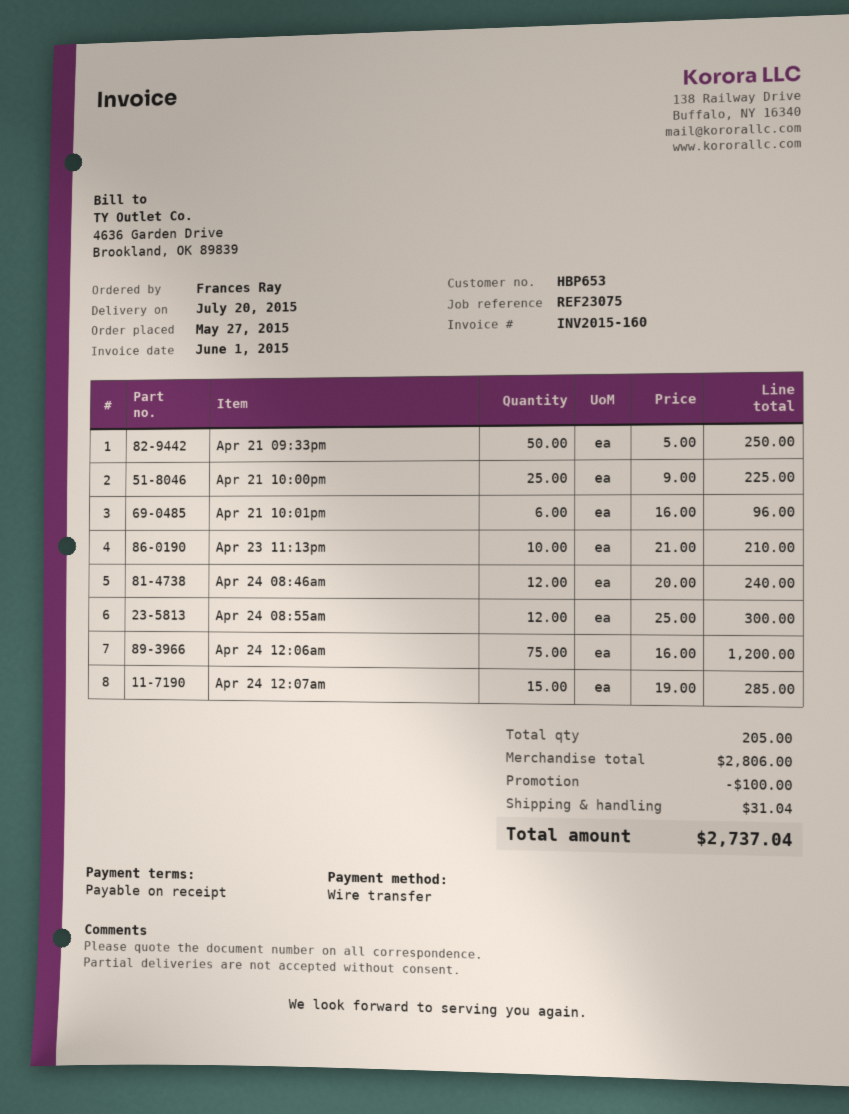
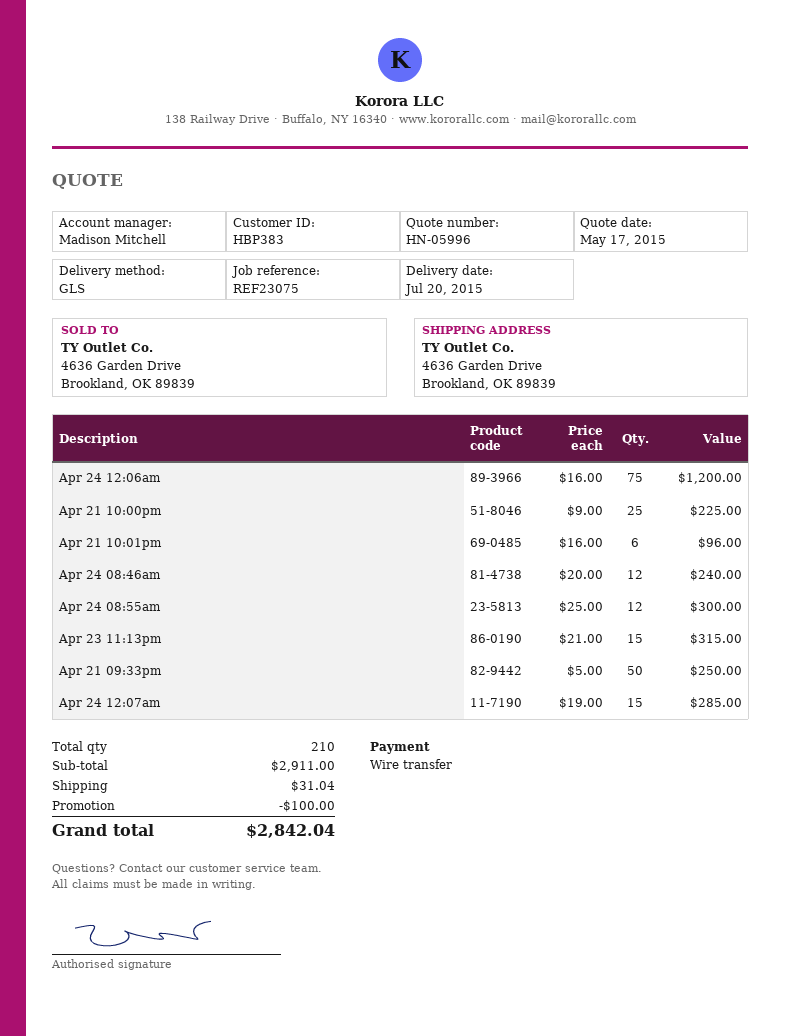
customer number: HBP653 -> HBP383
Apr 23 11:13pm: 10 x 21.00 = 210.00 -> 15 x 21.00 = 315.00
total quantity: 205 -> 210
subtotal: 2806.00 -> 2911.00
total: 2737.04 -> 2842.04

